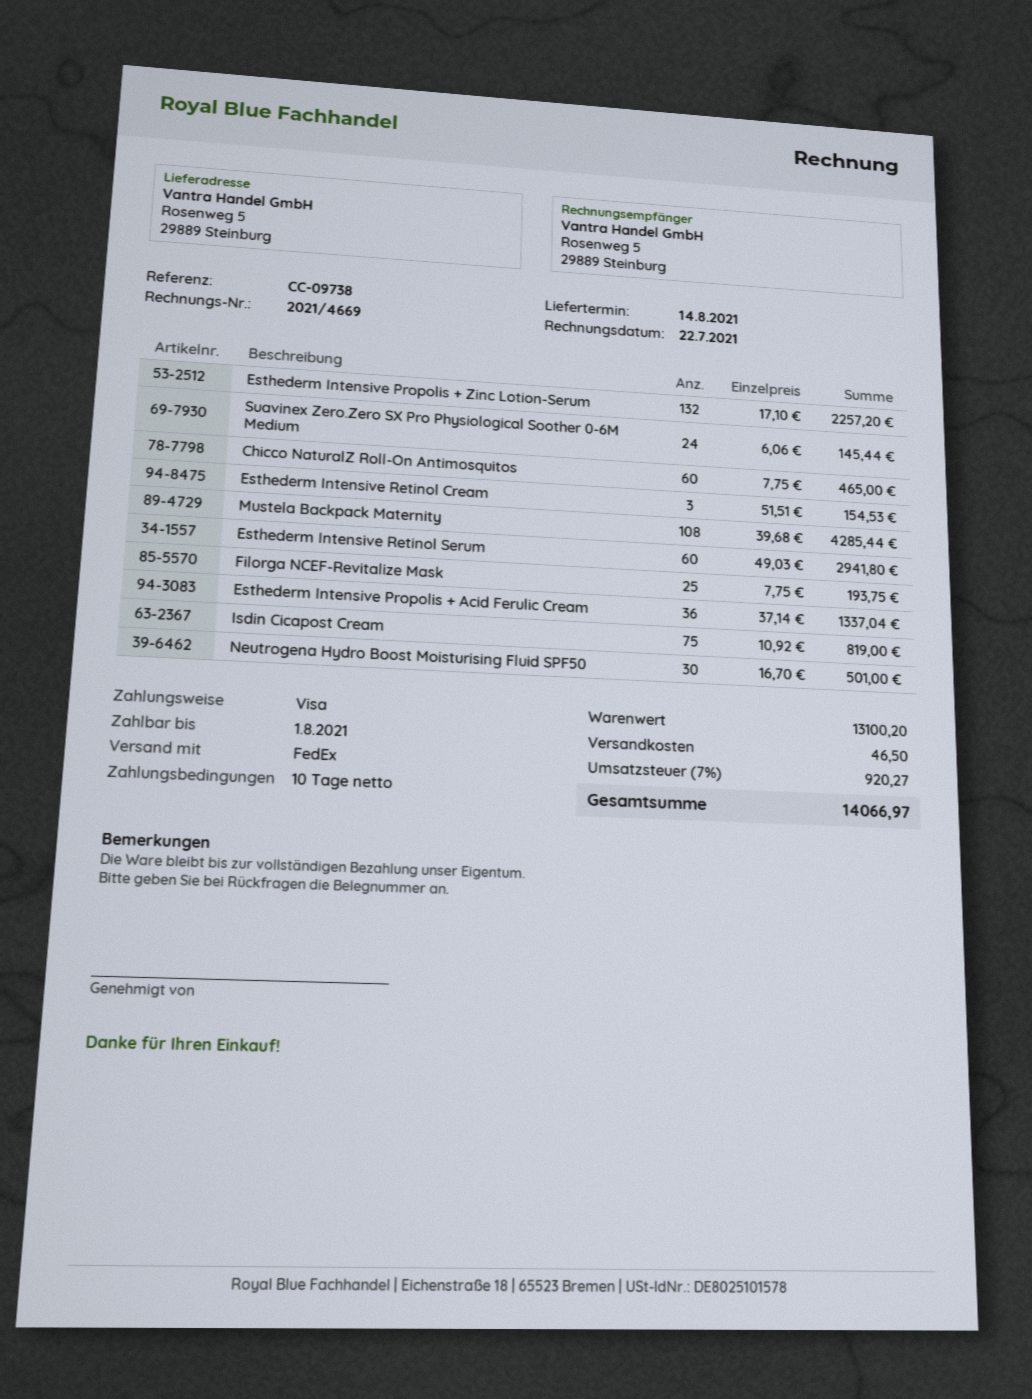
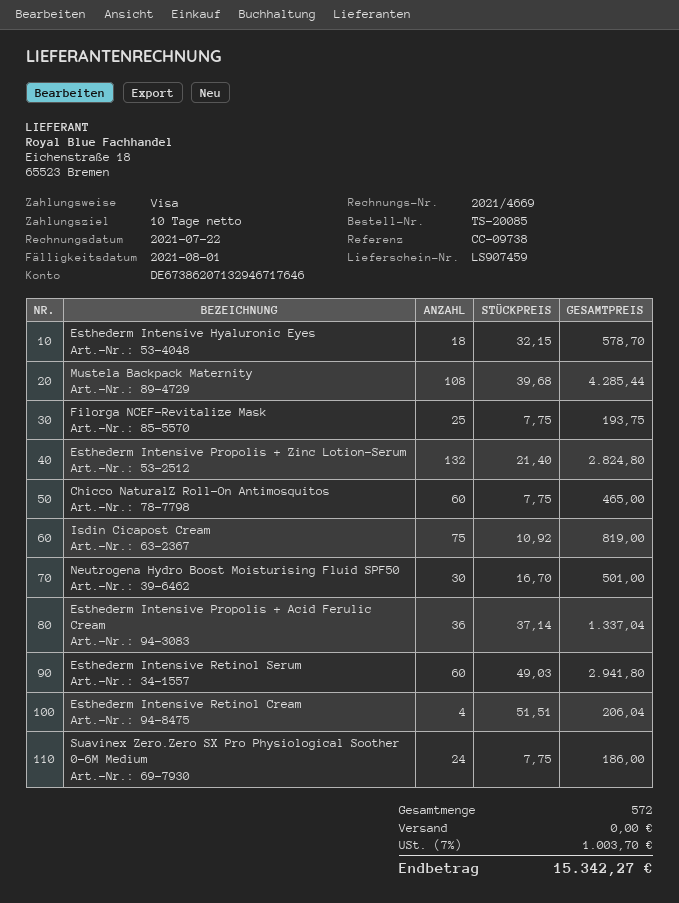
Esthederm Intensive Propolis + Zinc Lotion-Serum: 132 x 17.10 = 2257.20 -> 132 x 21.40 = 2824.80
Suavinex Zero.Zero SX Pro Physiological Soother 0-6M Medium: 24 x 6.06 = 145.44 -> 24 x 7.75 = 186.00
Esthederm Intensive Retinol Cream: 3 x 51.51 = 154.53 -> 4 x 51.51 = 206.04
Esthederm Intensive Hyaluronic Eyes: none -> 18 x 32.15 = 578.70
shipping: 46.50 -> 0.00
tax: 7% = 920.27 -> 7% = 1003.70
total: 14066.97 -> 15342.27

